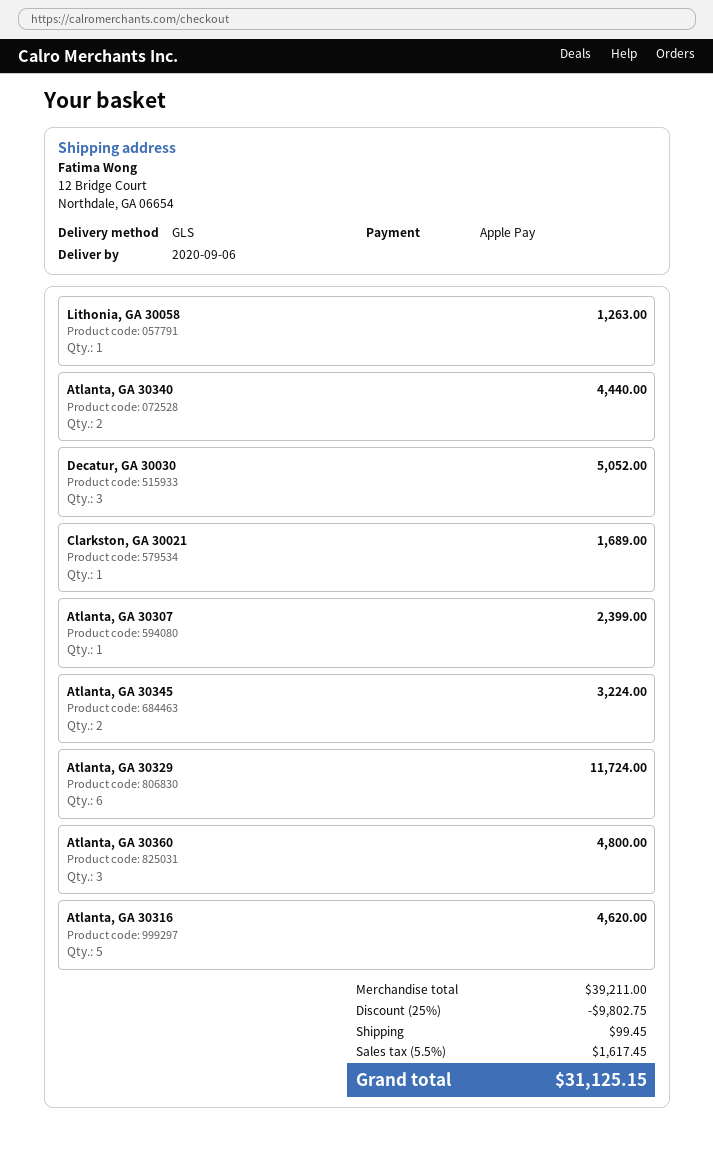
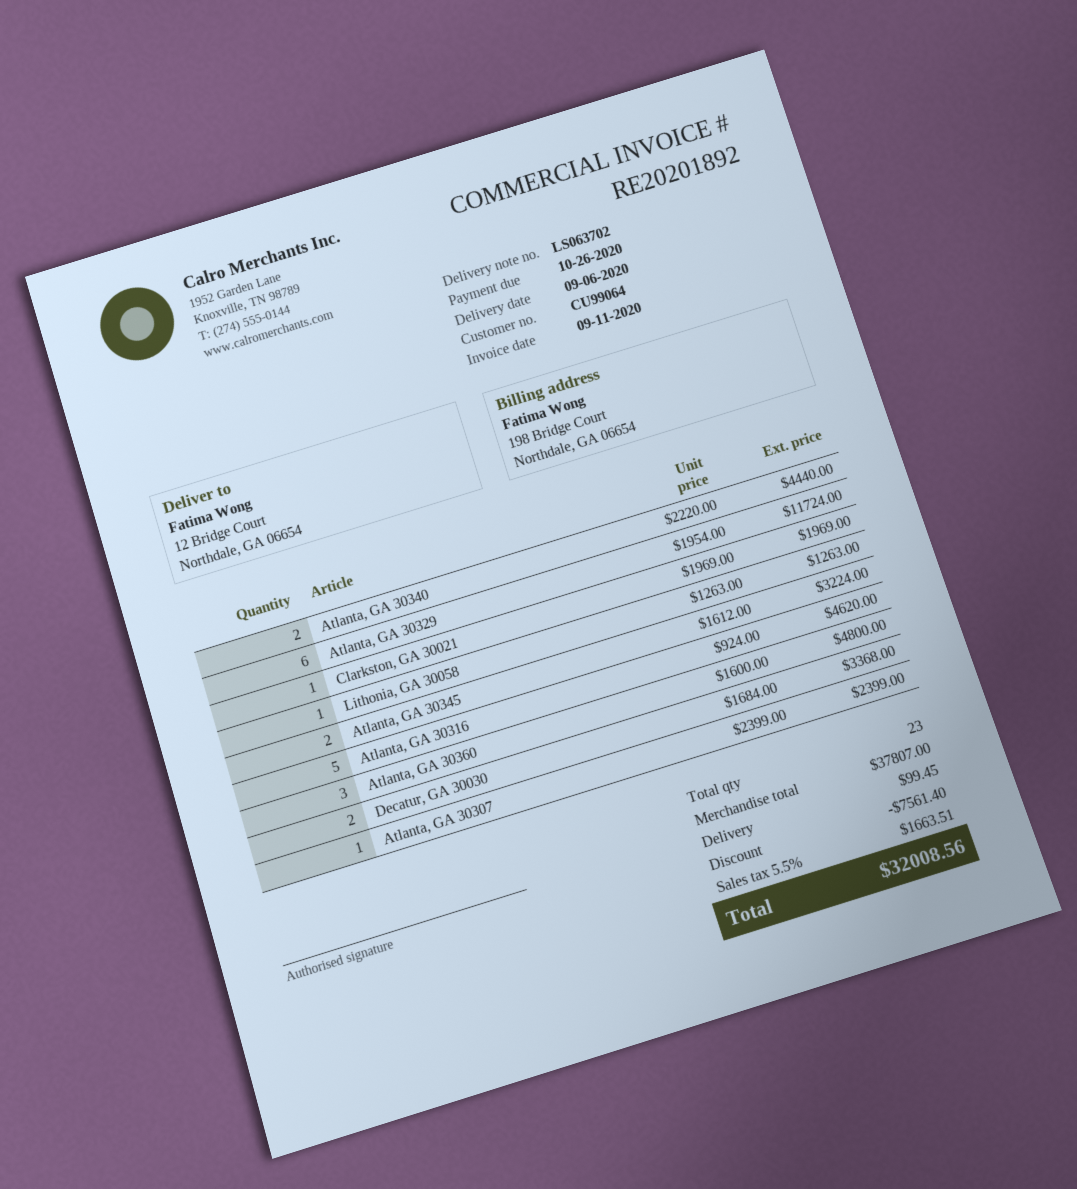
Decatur, GA 30030: 3 for 5052.00 -> 2 for 3368.00
Clarkston, GA 30021: 1 for 1689.00 -> 1 for 1969.00
subtotal: 39211.00 -> 37807.00
discount: 9802.75 -> 7561.40
tax: 5.5% = 1617.45 -> 5.5% = 1663.51
total: 31125.15 -> 32008.56

